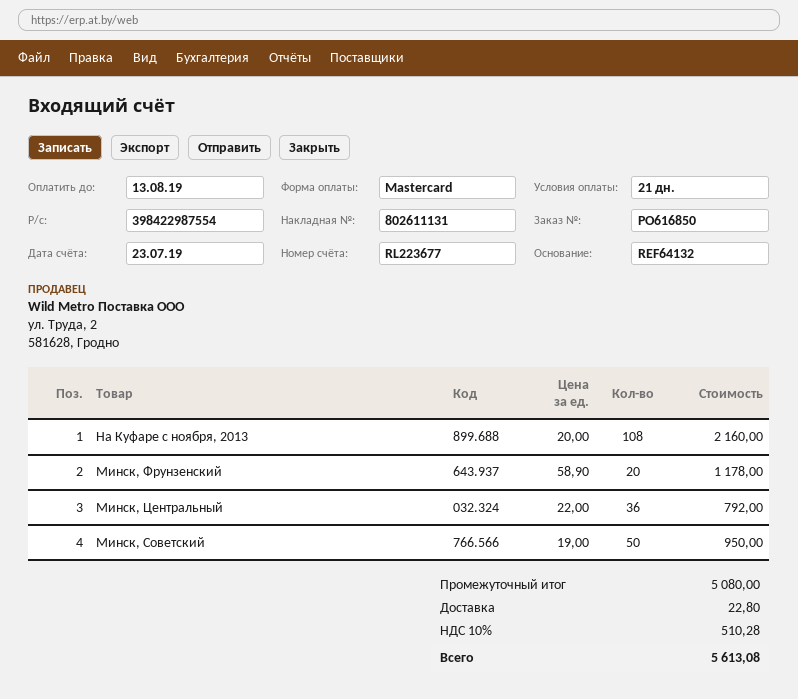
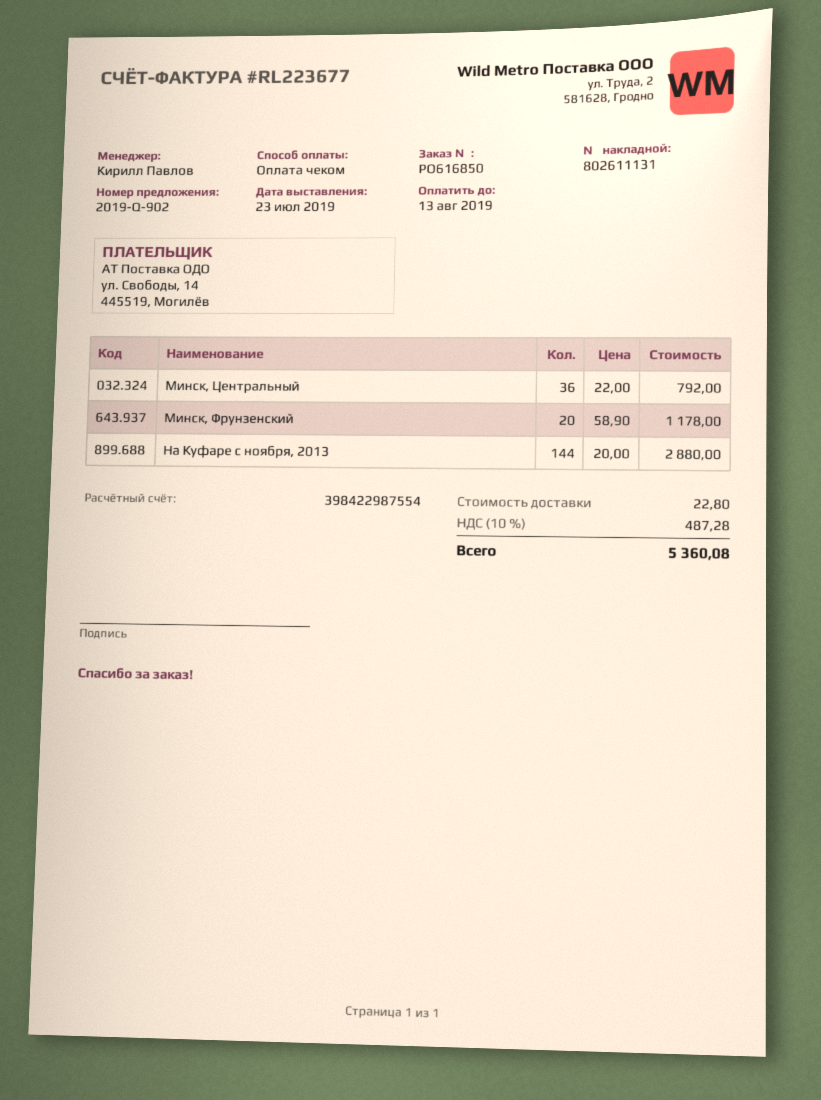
payment method: Mastercard -> cheque
На Куфаре с ноября, 2013: 108 x 20.00 = 2160.00 -> 144 x 20.00 = 2880.00
Минск, Советский: 50 x 19.00 = 950.00 -> none
tax: 10% = 510.28 -> 10% = 487.28
total: 5613.08 -> 5360.08

